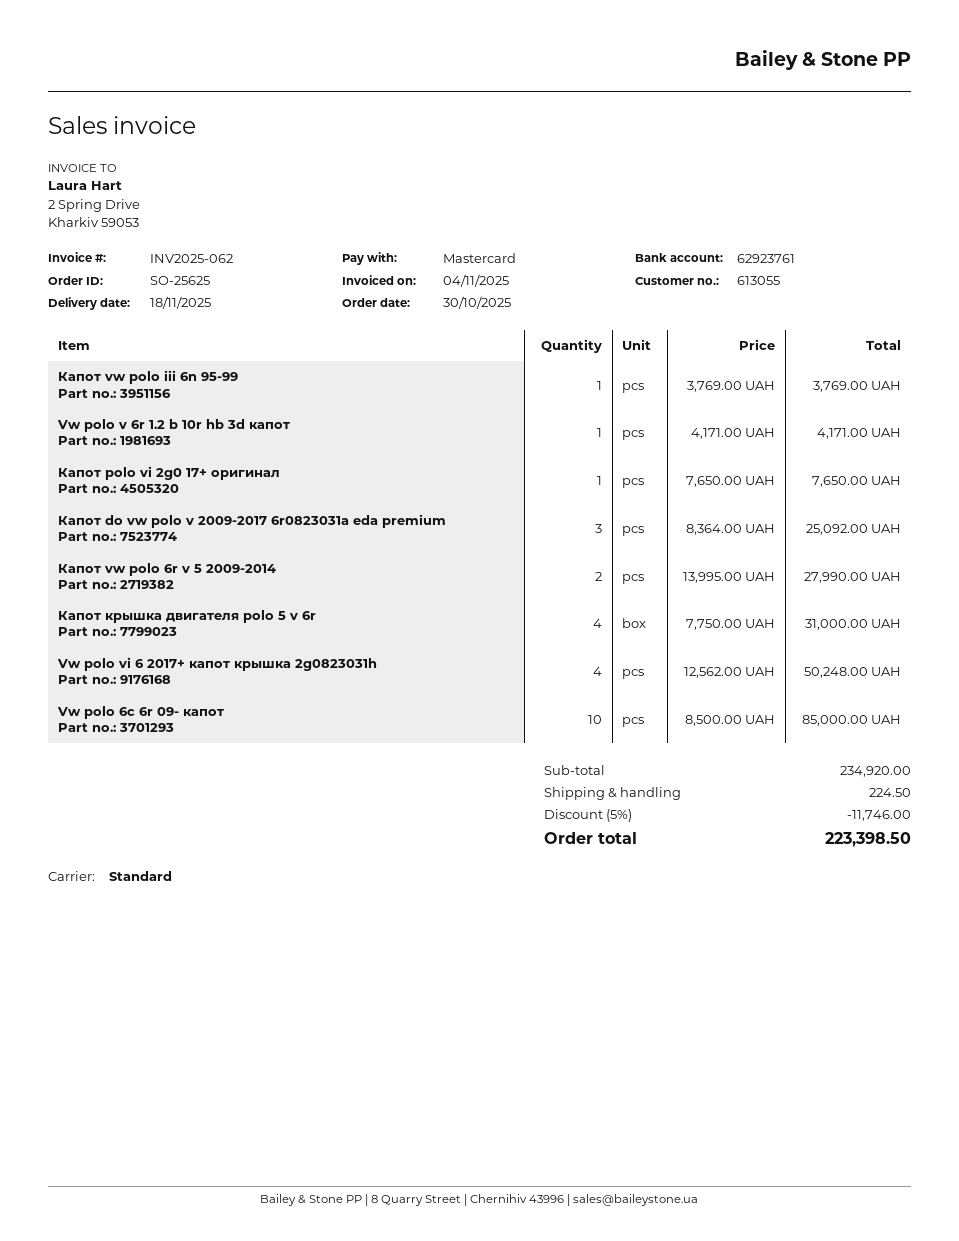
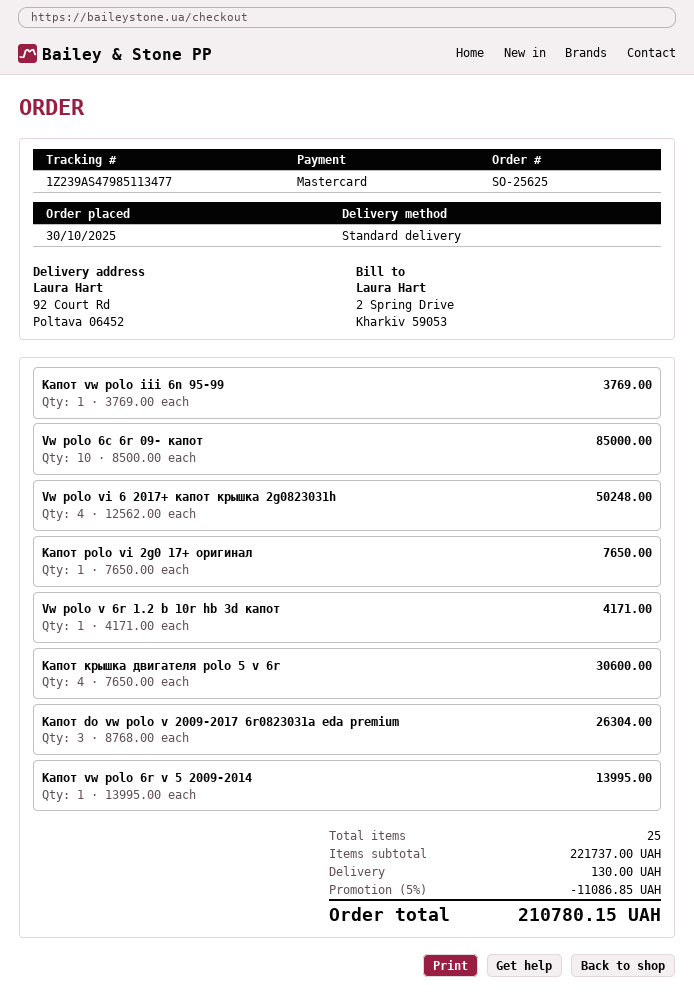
Капот do vw polo v 2009-2017 6r0823031a eda premium: 3 x 8364.00 = 25092.00 -> 3 x 8768.00 = 26304.00
Капот vw polo 6r v 5 2009-2014: 2 x 13995.00 = 27990.00 -> 1 x 13995.00 = 13995.00
Капот крышка двигателя polo 5 v 6r: 4 x 7750.00 = 31000.00 -> 4 x 7650.00 = 30600.00
subtotal: 234920.00 -> 221737.00
discount: 5% = 11746.00 -> 5% = 11086.85
shipping: 224.50 -> 130.00
total: 223398.50 -> 210780.15

